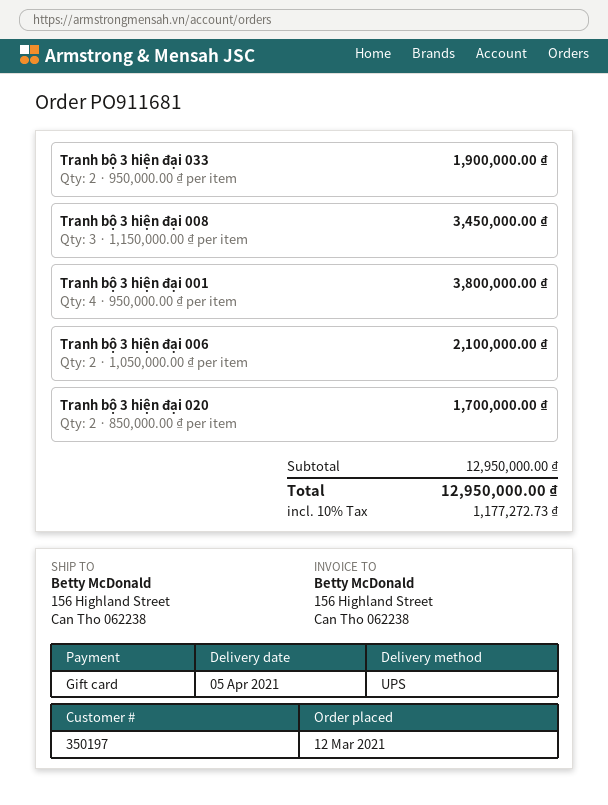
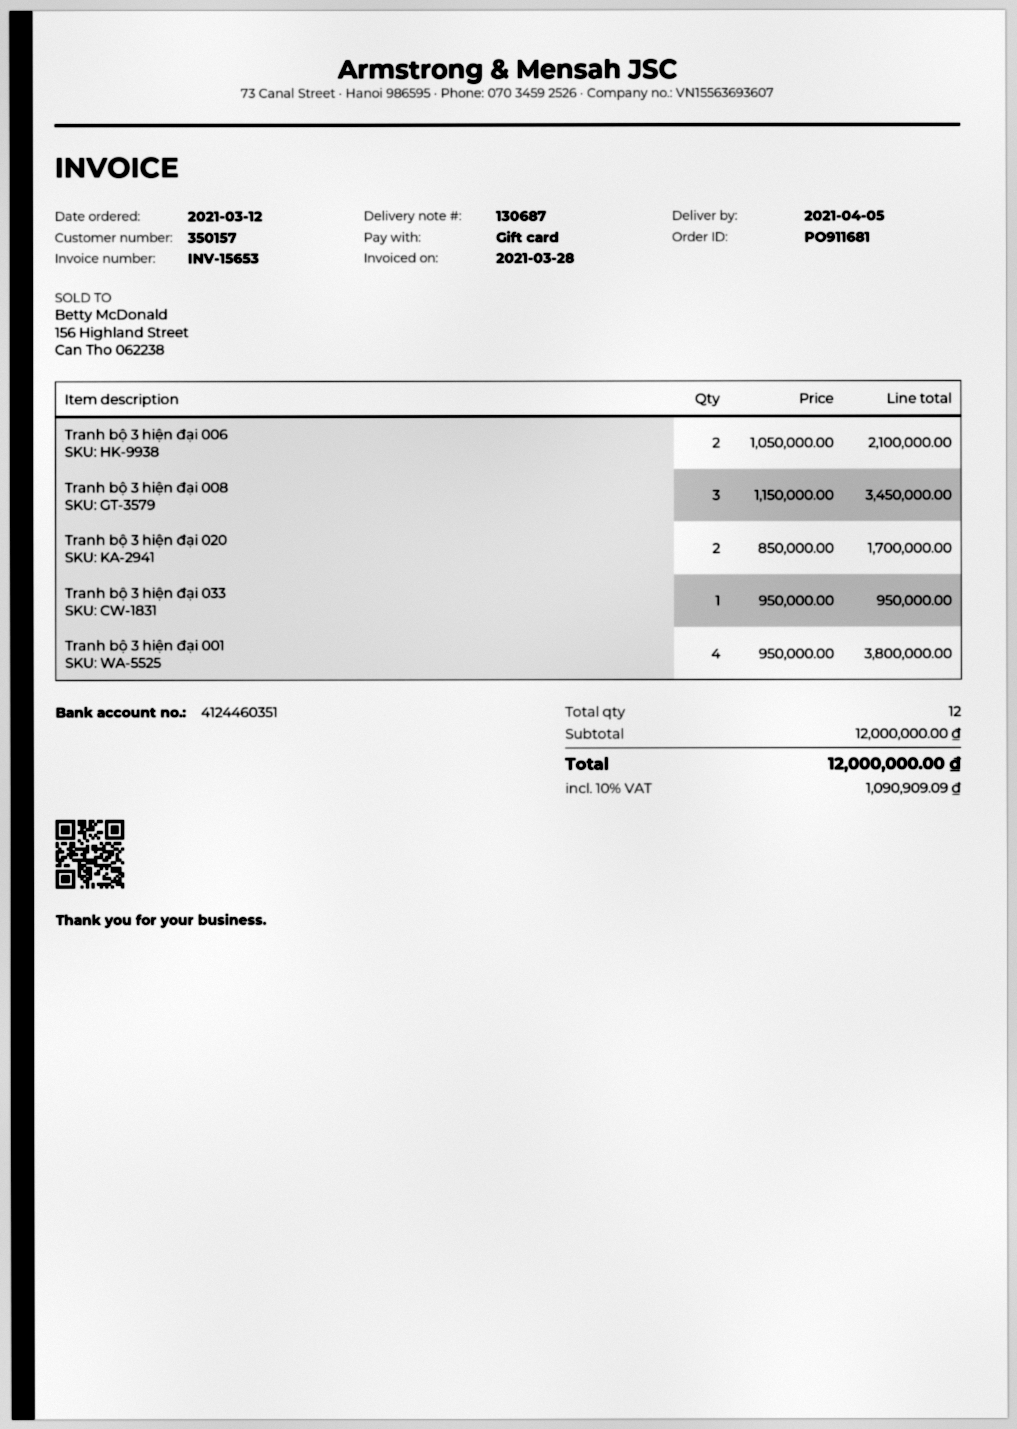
customer number: 350197 -> 350157
Tranh bộ 3 hiện đại 033: 2 x 950000.00 = 1900000.00 -> 1 x 950000.00 = 950000.00
subtotal: 12950000.00 -> 12000000.00
tax: 10% = 1177272.73 -> 10% = 1090909.09
total: 12950000.00 -> 12000000.00

